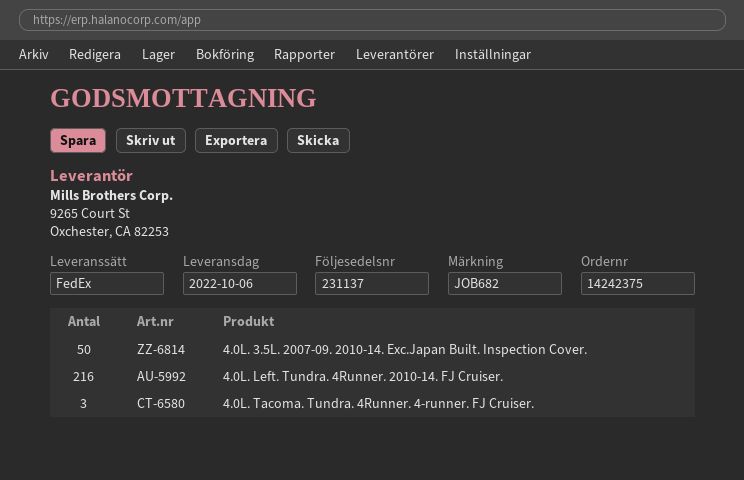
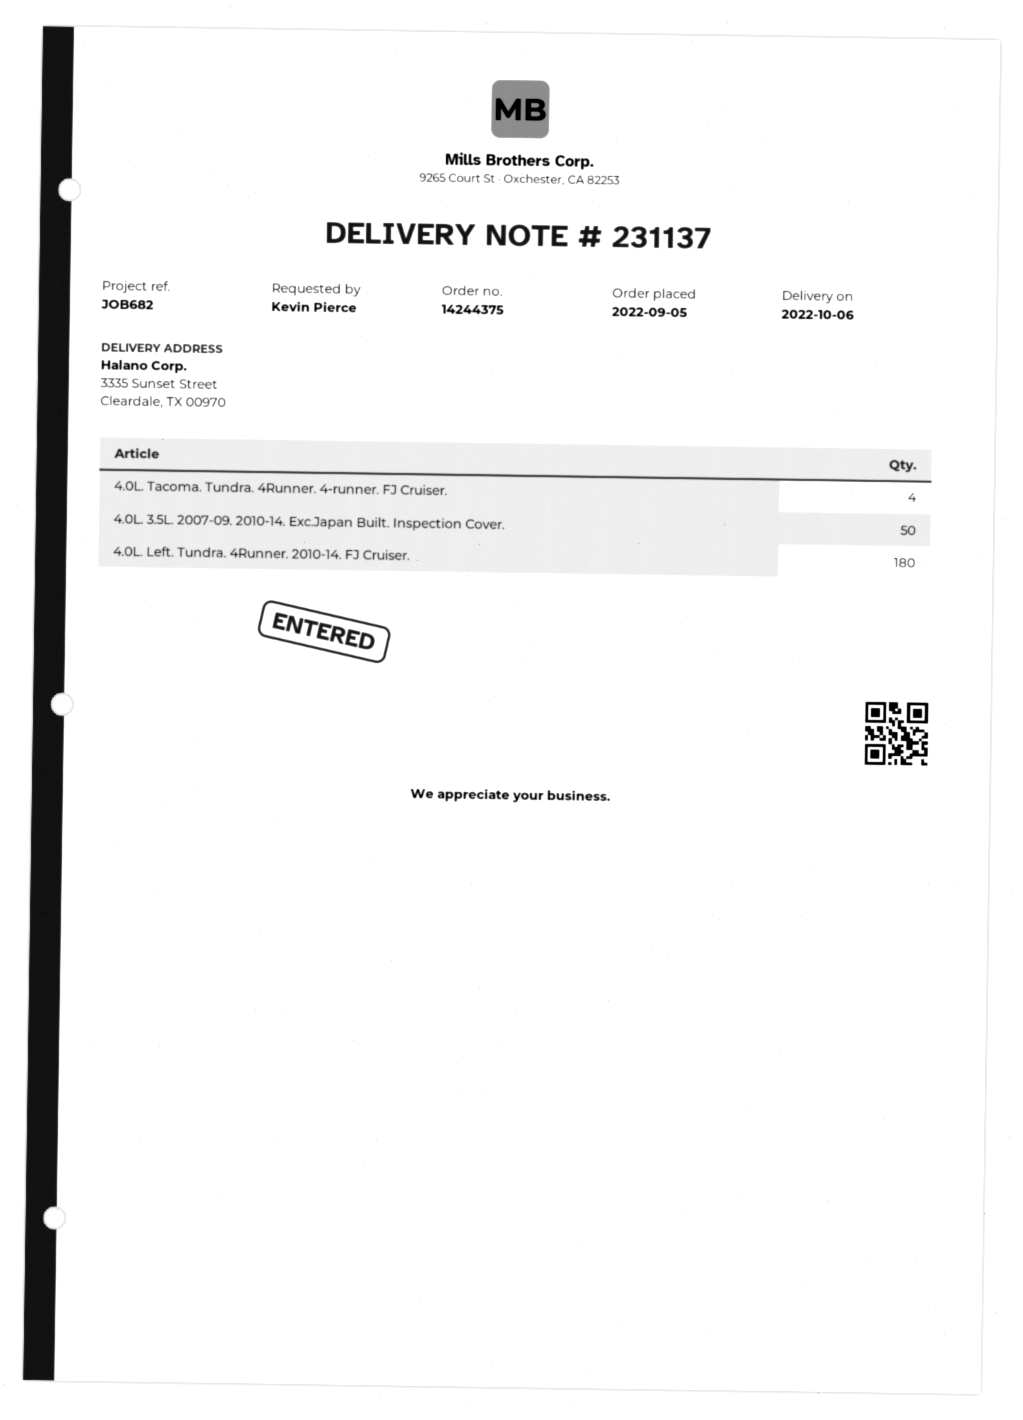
order number: 14242375 -> 14244375
4.0L. Left. Tundra. 4Runner. 2010-14. FJ Cruiser.: 216 -> 180
4.0L. Tacoma. Tundra. 4Runner. 4-runner. FJ Cruiser.: 3 -> 4

